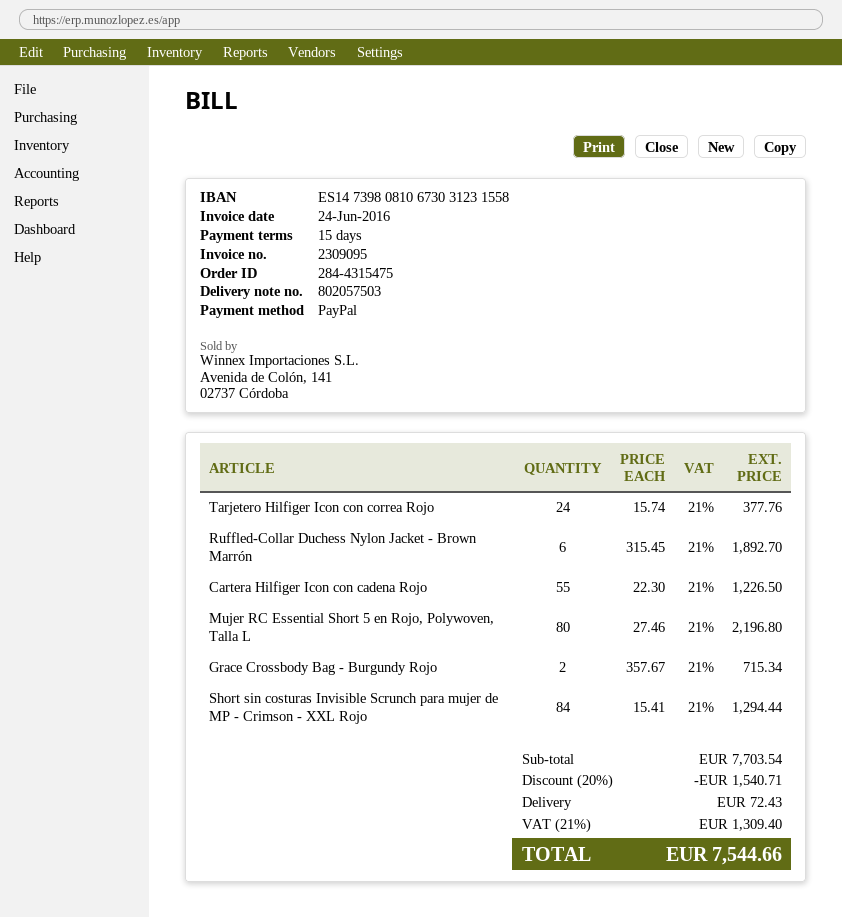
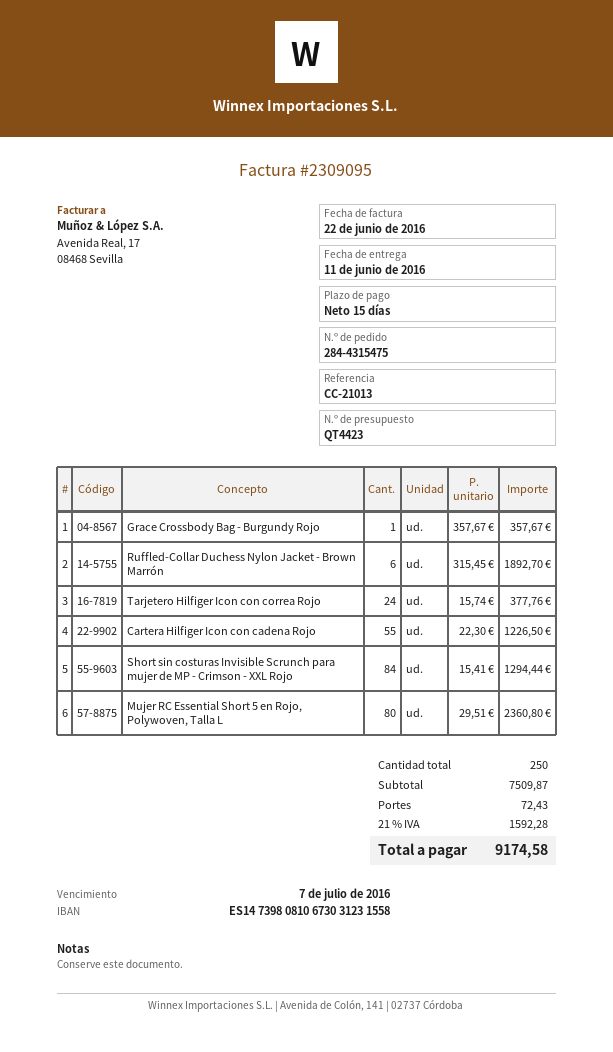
invoice date: 2016-06-24 -> 2016-06-22
Mujer RC Essential Short 5 en Rojo, Polywoven, Talla L: 80 x 27.46 = 2196.80 -> 80 x 29.51 = 2360.80
Grace Crossbody Bag - Burgundy Rojo: 2 x 357.67 = 715.34 -> 1 x 357.67 = 357.67
subtotal: 7703.54 -> 7509.87
discount: 20% = 1540.71 -> none
tax: 21% = 1309.40 -> 21% = 1592.28
total: 7544.66 -> 9174.58

